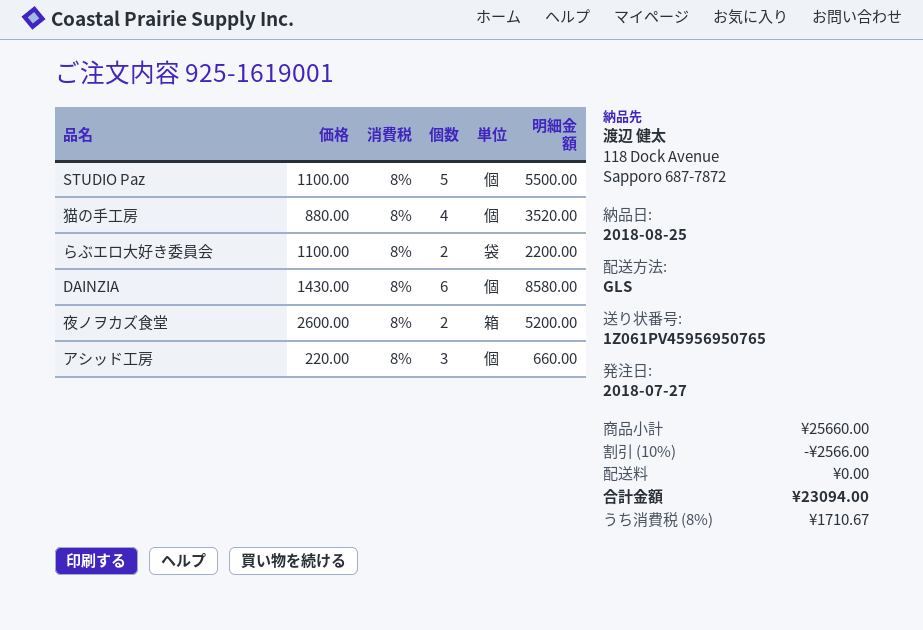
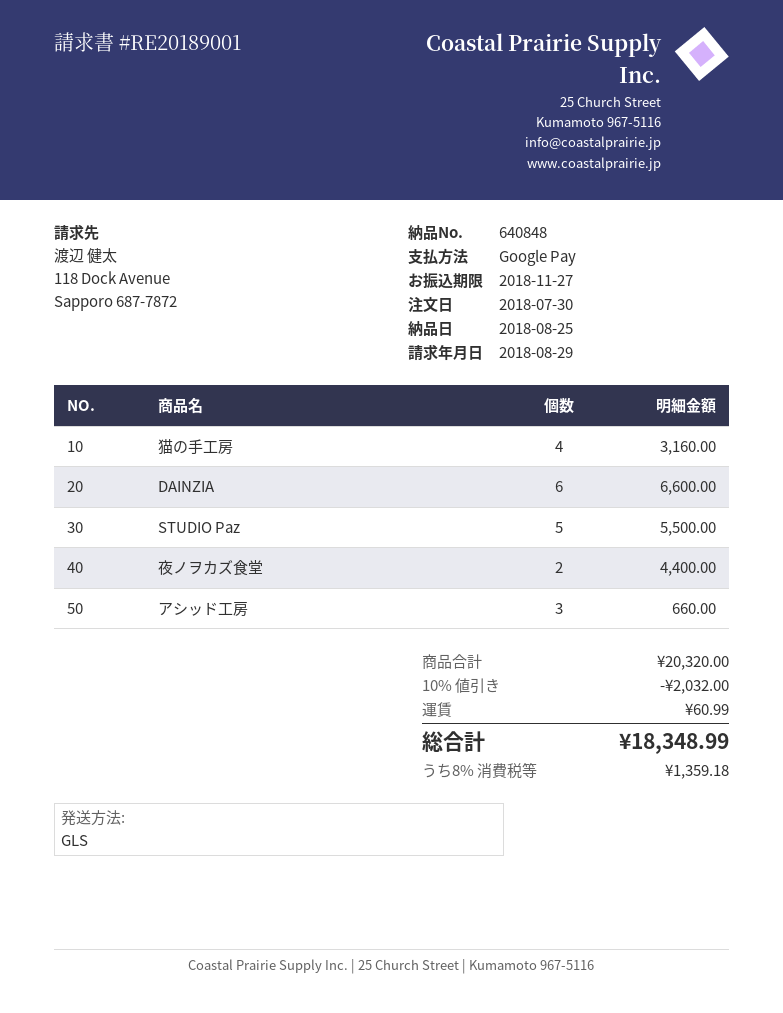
order date: 2018-07-27 -> 2018-07-30
猫の手工房: 4 for 3520.00 -> 4 for 3160.00
らぶエロ大好き委員会: 2 for 2200.00 -> none
DAINZIA: 6 for 8580.00 -> 6 for 6600.00
夜ノヲカズ食堂: 2 for 5200.00 -> 2 for 4400.00
subtotal: 25660.00 -> 20320.00
discount: 10% = 2566.00 -> 10% = 2032.00
shipping: 0.00 -> 60.99
tax: 8% = 1710.67 -> 8% = 1359.18
total: 23094.00 -> 18348.99

